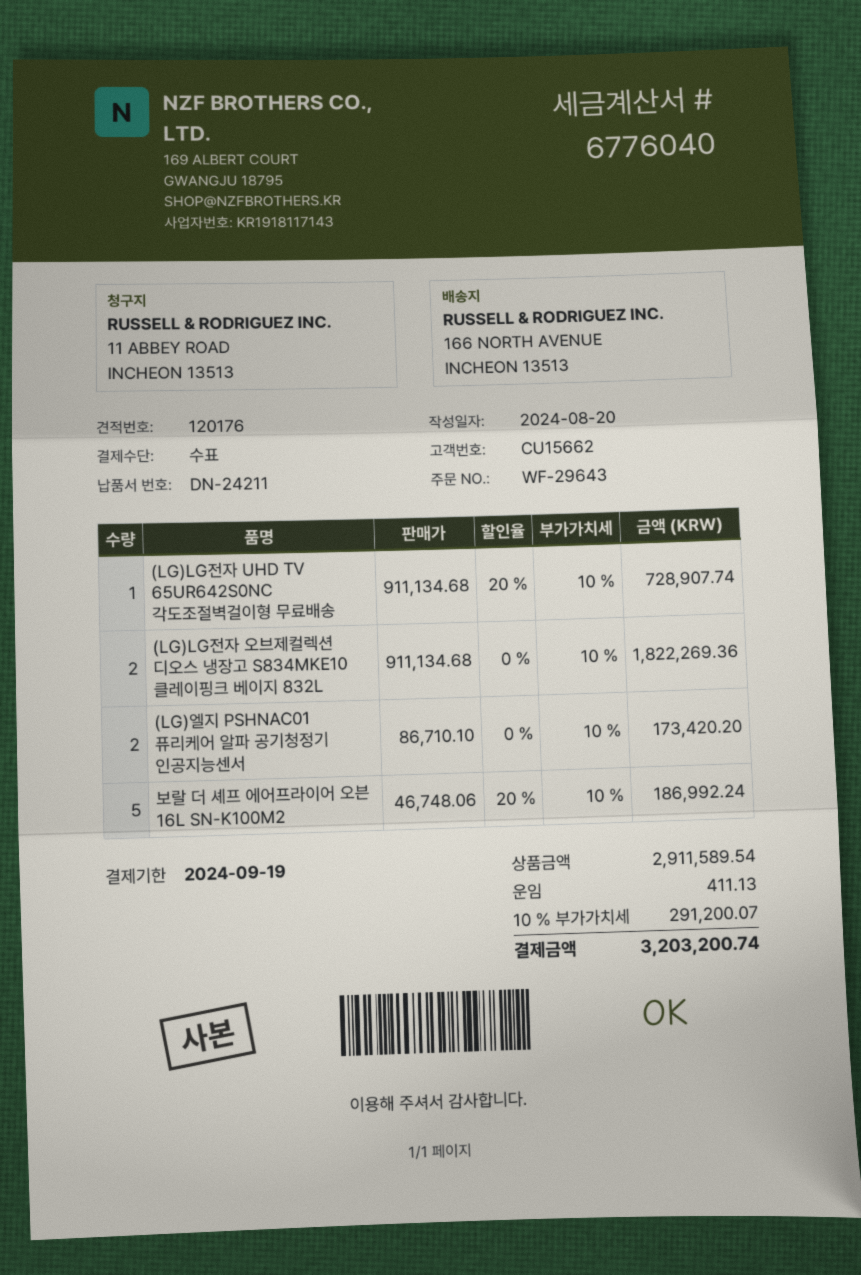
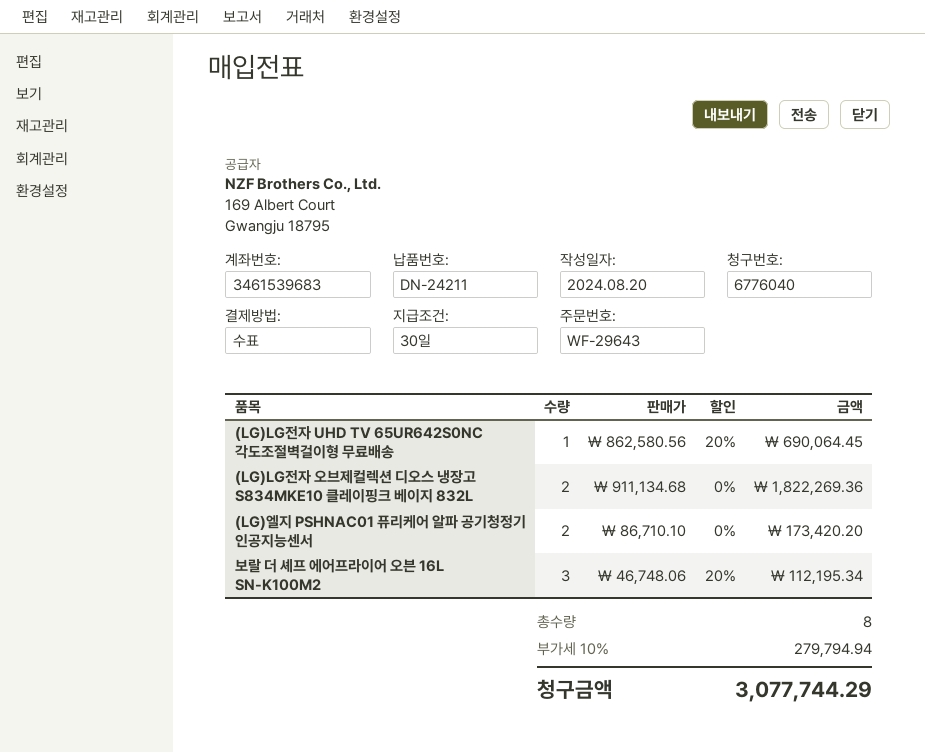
(LG)LG전자 UHD TV 65UR642S0NC 각도조절벽걸이형 무료배송: 1 x 911134.68 - 20% = 728907.74 -> 1 x 862580.56 - 20% = 690064.45
보랄 더 셰프 에어프라이어 오븐 16L SN-K100M2: 5 x 46748.06 - 20% = 186992.24 -> 3 x 46748.06 - 20% = 112195.34
shipping: 411.13 -> none
tax: 10% = 291200.07 -> 10% = 279794.94
total: 3203200.74 -> 3077744.29

